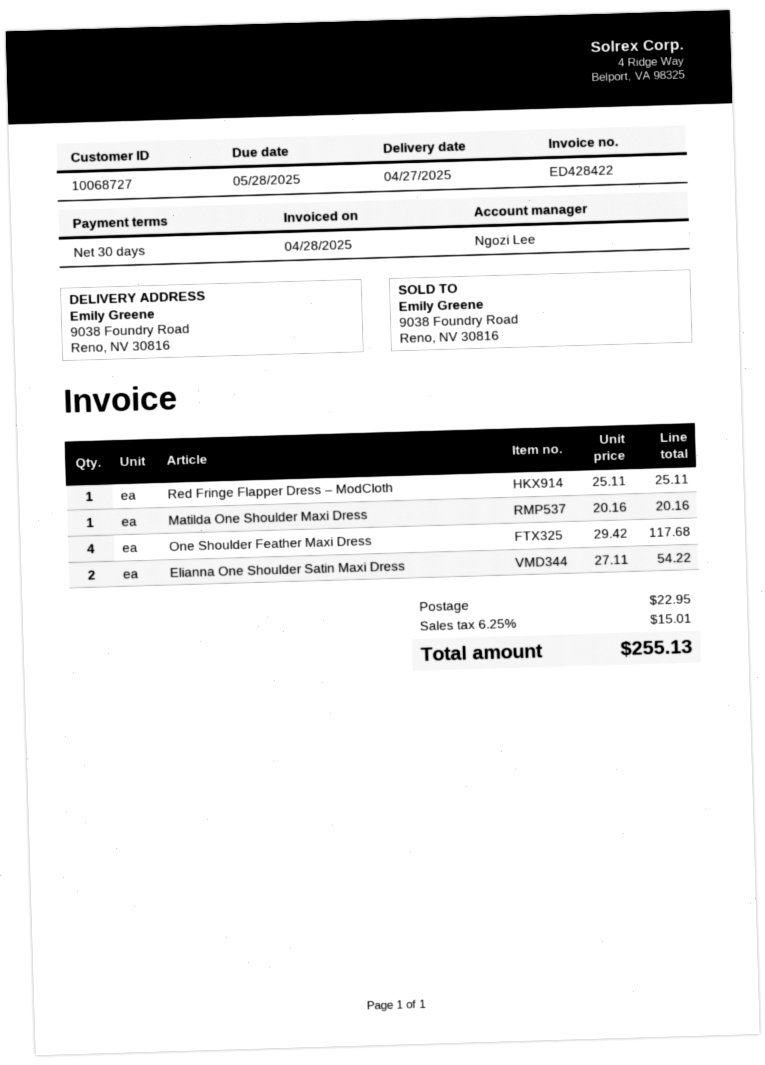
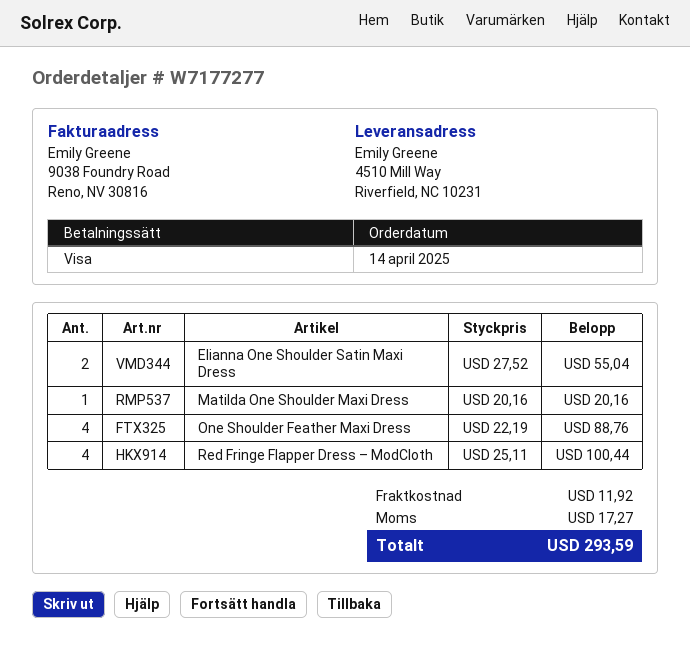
ship to: 9038 Foundry Road, Reno, NV 30816 -> 4510 Mill Way, Riverfield, NC 10231
Red Fringe Flapper Dress – ModCloth: 1 x 25.11 = 25.11 -> 4 x 25.11 = 100.44
One Shoulder Feather Maxi Dress: 4 x 29.42 = 117.68 -> 4 x 22.19 = 88.76
Elianna One Shoulder Satin Maxi Dress: 2 x 27.11 = 54.22 -> 2 x 27.52 = 55.04
shipping: 22.95 -> 11.92
tax: 15.01 -> 17.27
total: 255.13 -> 293.59

